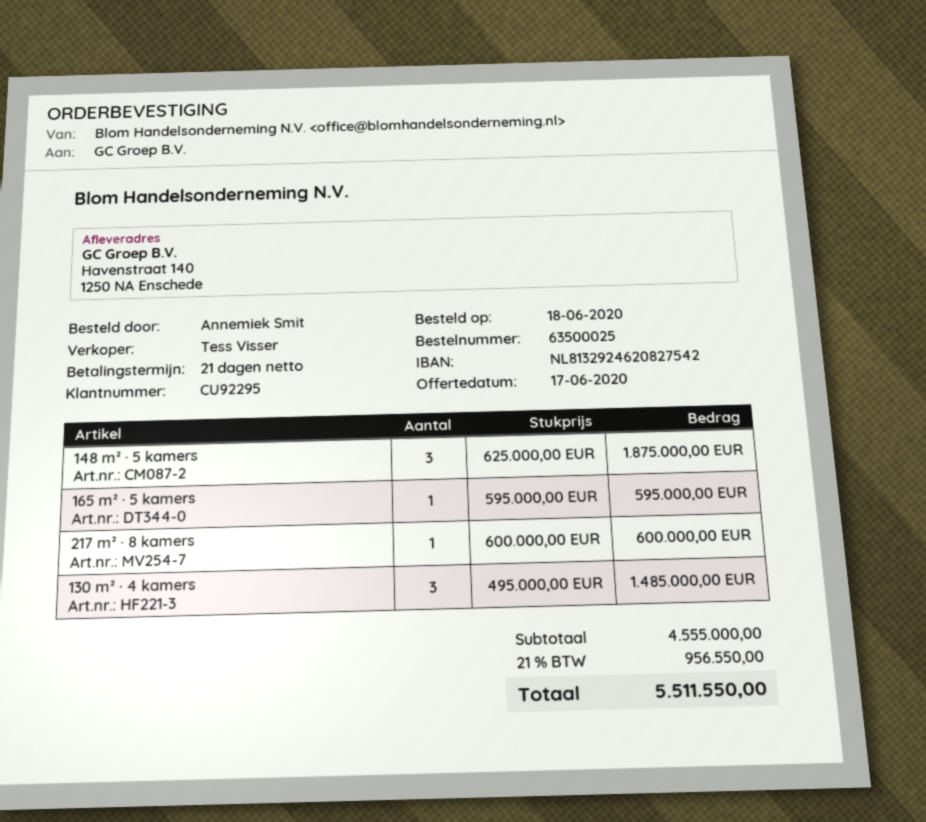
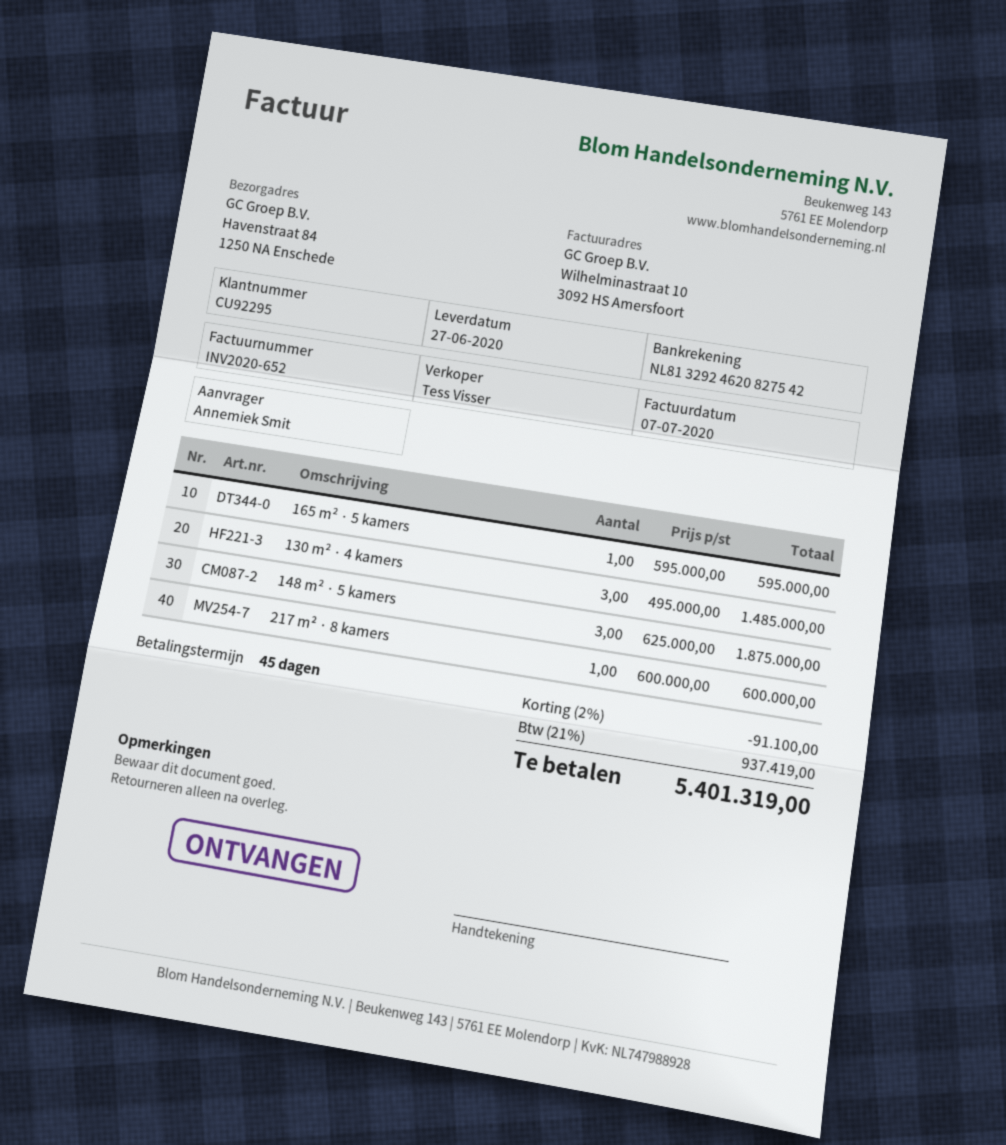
payment terms: 21 days -> 45 days
ship to: Havenstraat 140, 1250 NA Enschede -> Havenstraat 84, 1250 NA Enschede
discount: none -> 2% = 91100.00
tax: 21% = 956550.00 -> 21% = 937419.00
total: 5511550.00 -> 5401319.00

